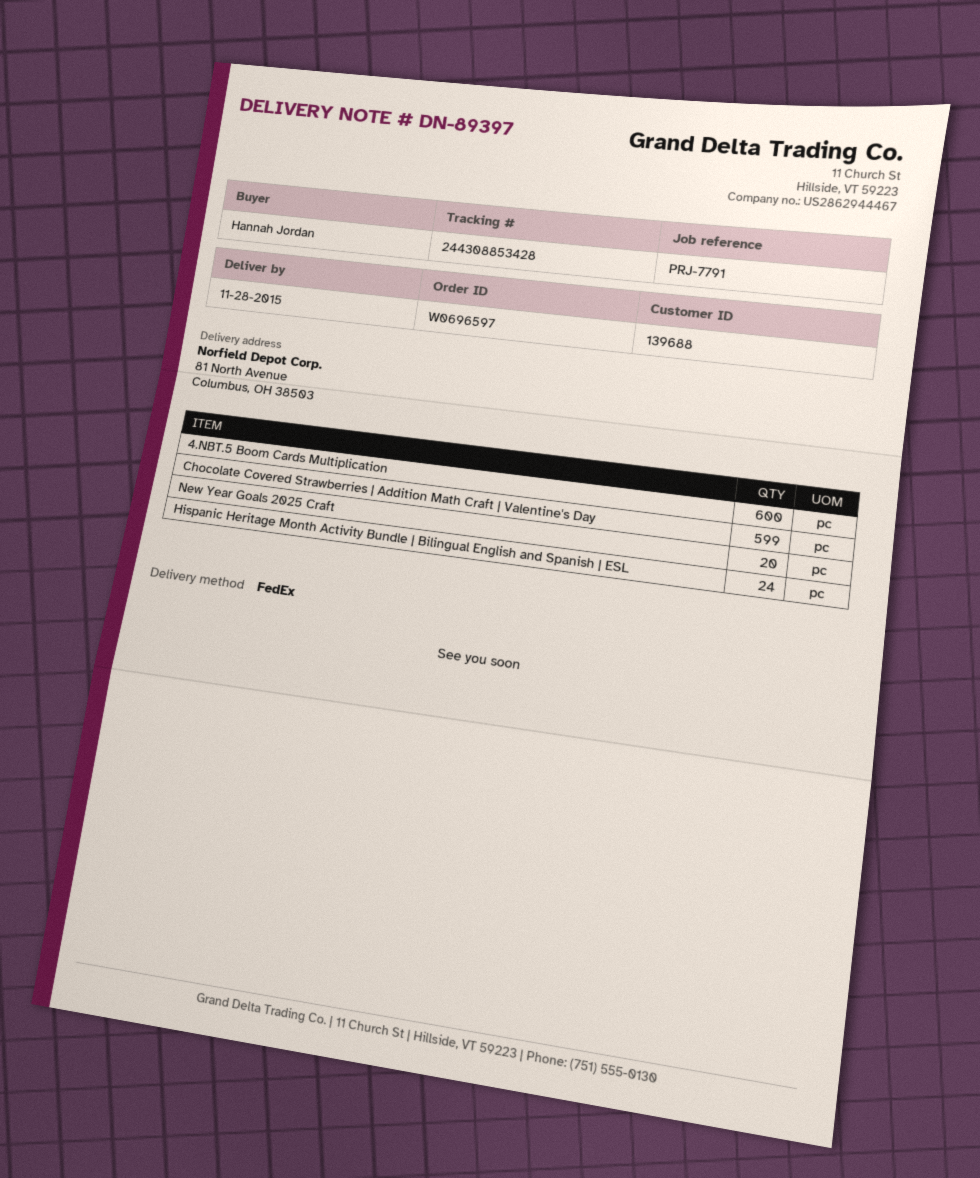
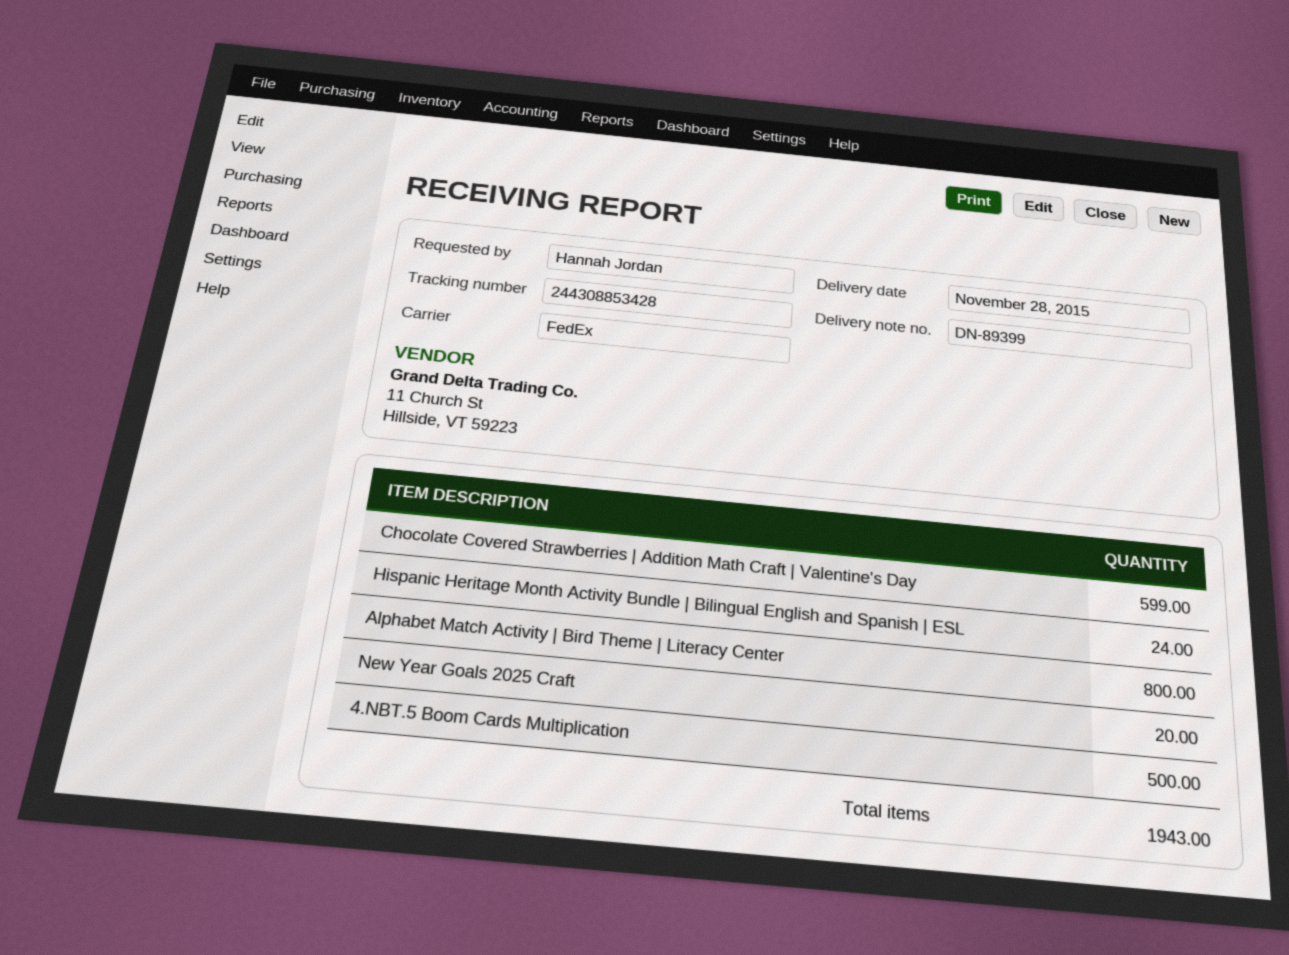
delivery note number: DN-89397 -> DN-89399
4.NBT.5 Boom Cards Multiplication: 600 -> 500
Alphabet Match Activity | Bird Theme | Literacy Center: none -> 800

